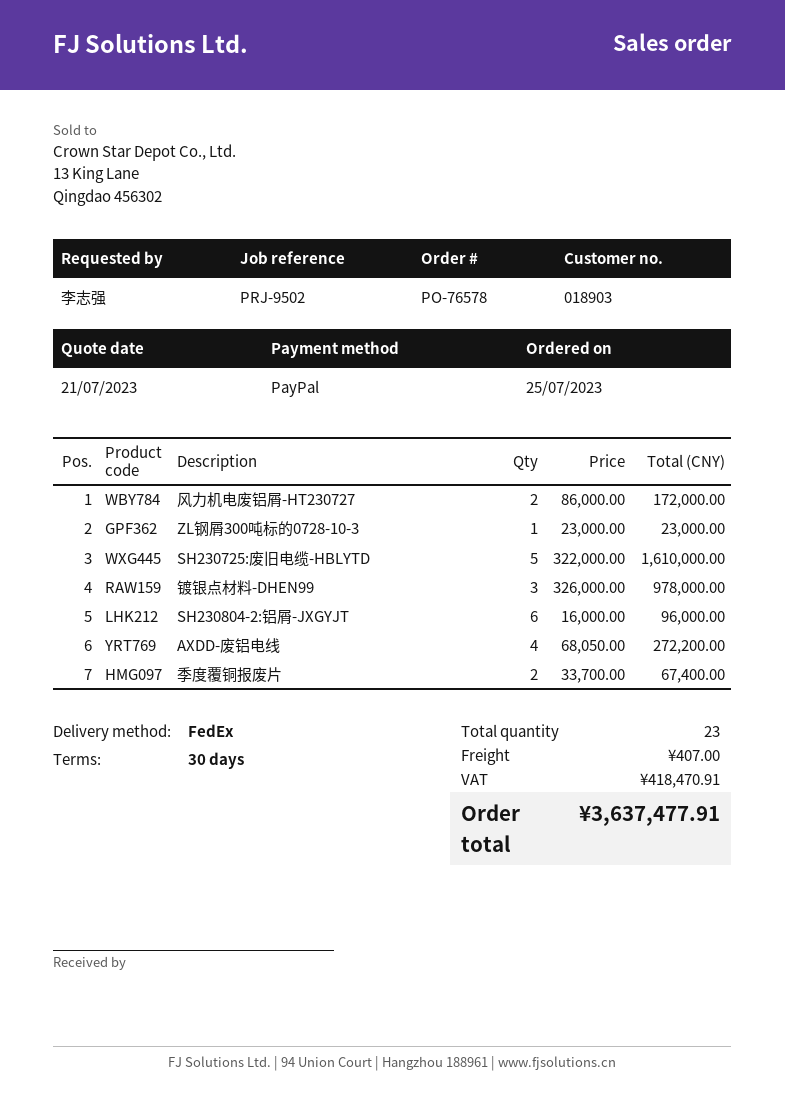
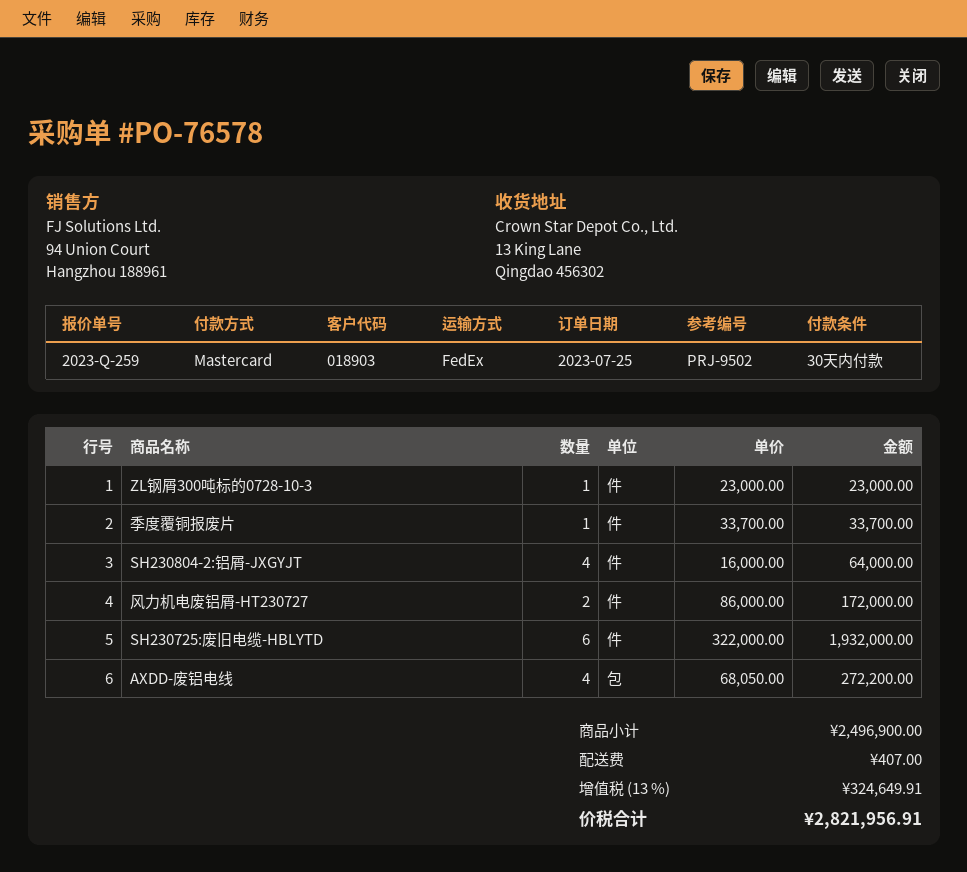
payment method: PayPal -> Mastercard
SH230725:废旧电缆-HBLYTD: 5 x 322000.00 = 1610000.00 -> 6 x 322000.00 = 1932000.00
镀银点材料-DHEN99: 3 x 326000.00 = 978000.00 -> none
SH230804-2:铝屑-JXGYJT: 6 x 16000.00 = 96000.00 -> 4 x 16000.00 = 64000.00
季度覆铜报废片: 2 x 33700.00 = 67400.00 -> 1 x 33700.00 = 33700.00
tax: 418470.91 -> 324649.91
total: 3637477.91 -> 2821956.91

